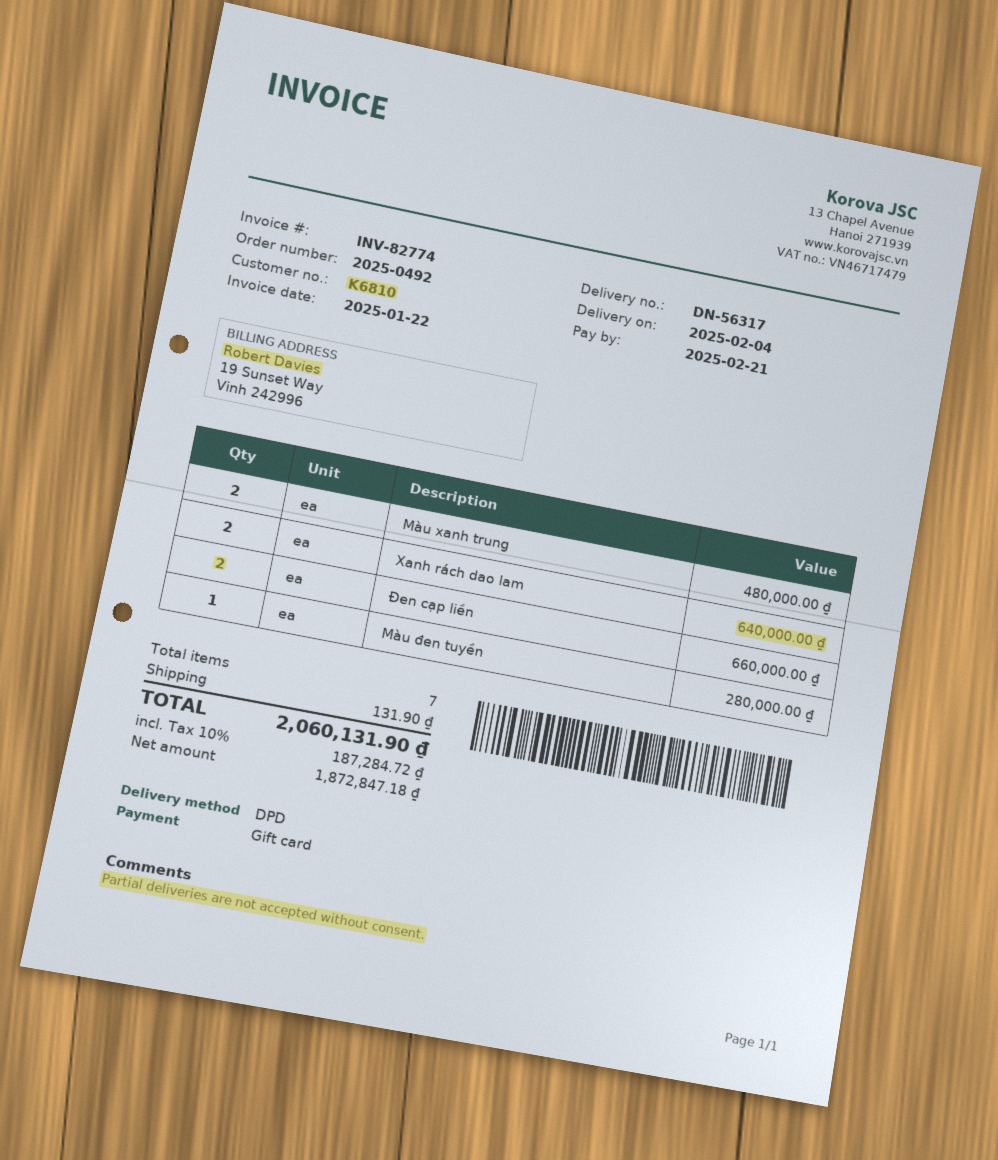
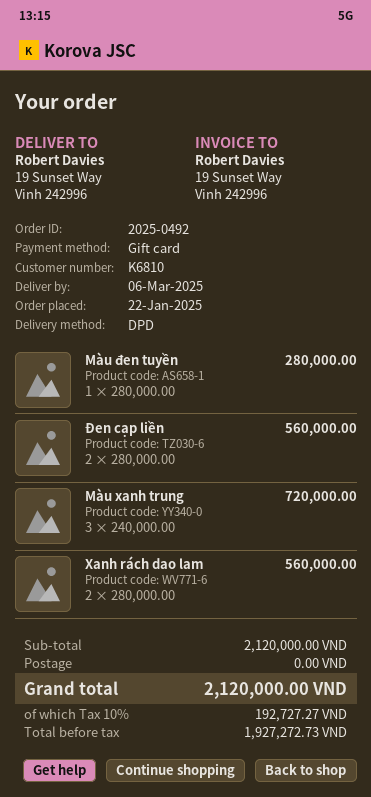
delivery date: 2025-02-04 -> 2025-03-06
Màu xanh trung: 2 for 480000.00 -> 3 for 720000.00
Xanh rách dao lam: 2 for 640000.00 -> 2 for 560000.00
Đen cạp liền: 2 for 660000.00 -> 2 for 560000.00
shipping: 131.90 -> 0.00
net: 1872847.18 -> 1927272.73
tax: 10% = 187284.72 -> 10% = 192727.27
total: 2060131.90 -> 2120000.00

